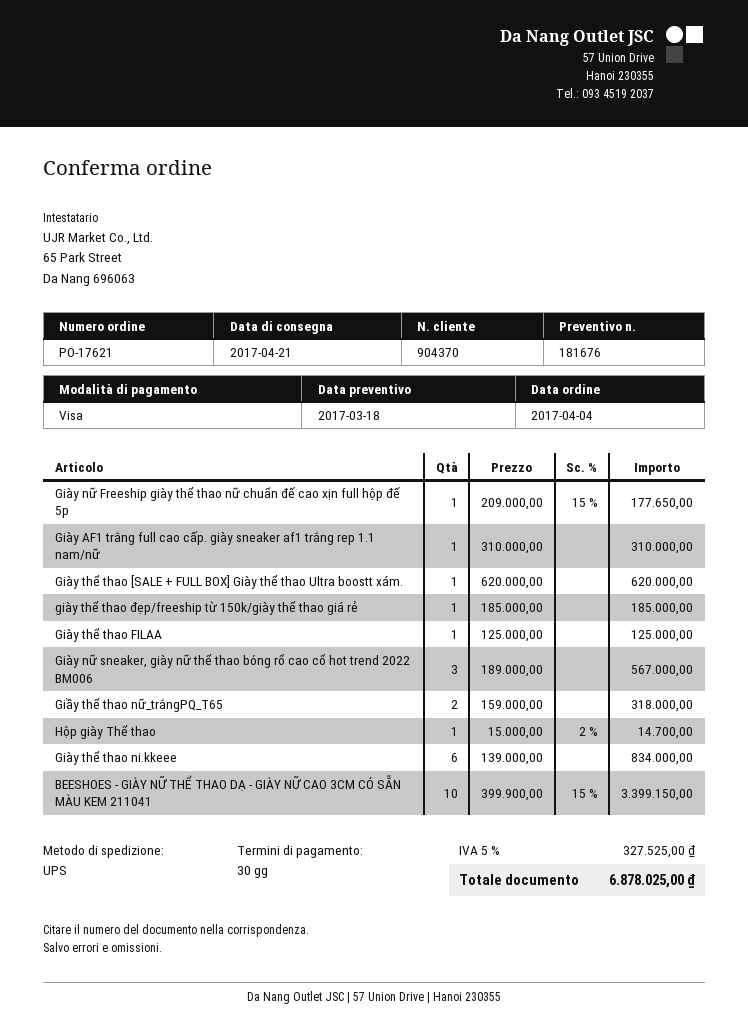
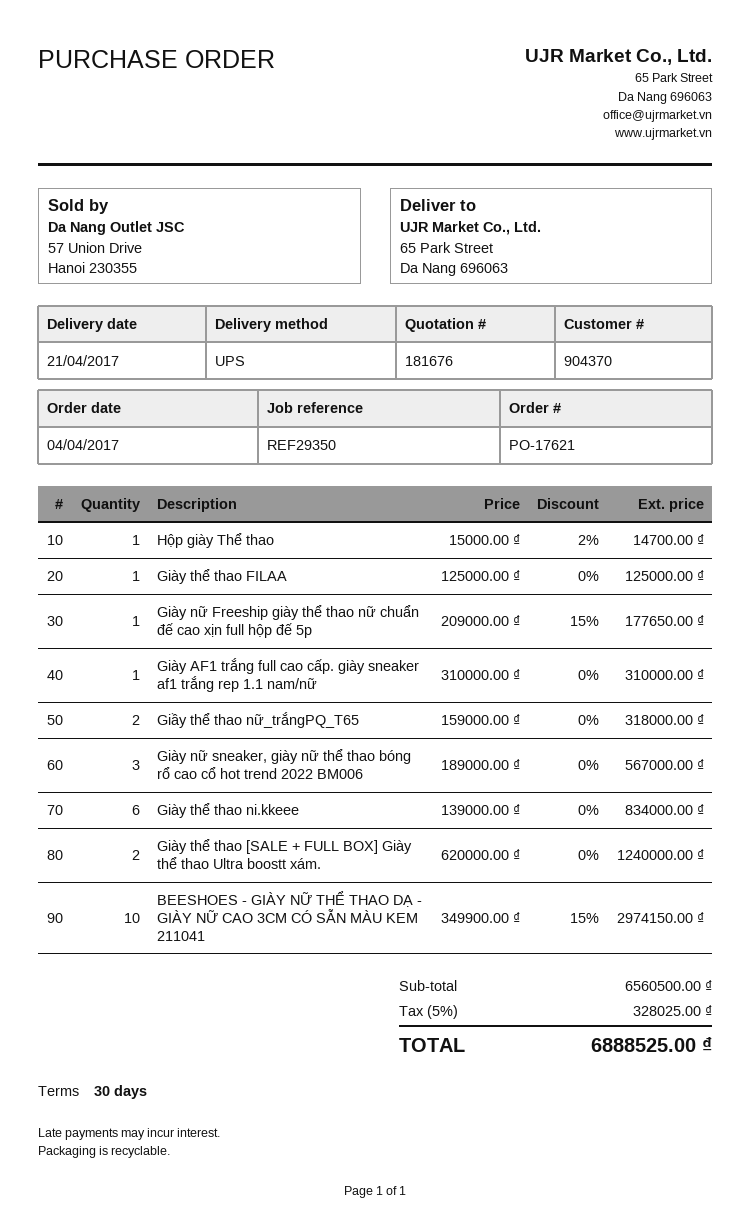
Giày thể thao [SALE + FULL BOX] Giày thể thao Ultra boostt xám.: 1 x 620000.00 = 620000.00 -> 2 x 620000.00 = 1240000.00
giày thể thao đẹp/freeship từ 150k/giày thể thao giá rẻ: 1 x 185000.00 = 185000.00 -> none
BEESHOES - GIÀY NỮ THỂ THAO DẠ - GIÀY NỮ CAO 3CM CÓ SẴN MÀU KEM 211041: 10 x 399900.00 - 15% = 3399150.00 -> 10 x 349900.00 - 15% = 2974150.00
tax: 5% = 327525.00 -> 5% = 328025.00
total: 6878025.00 -> 6888525.00

